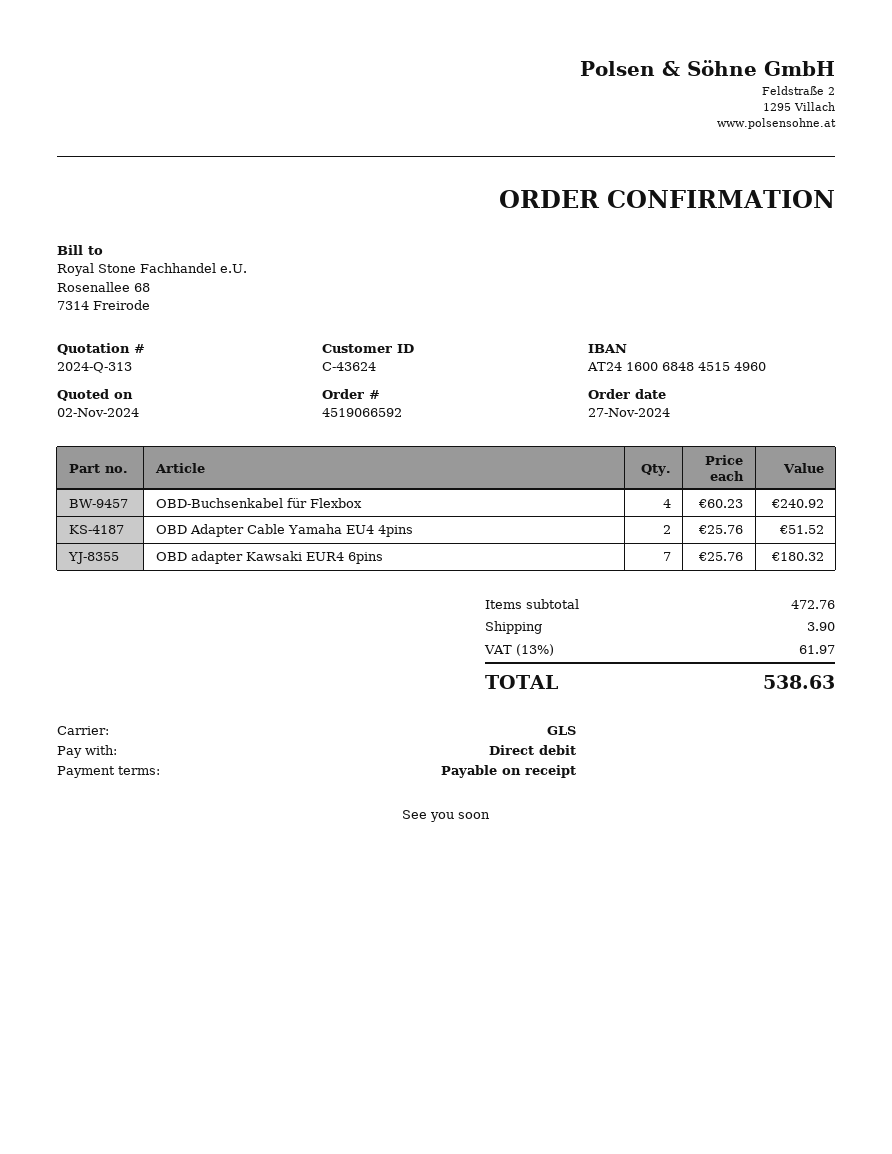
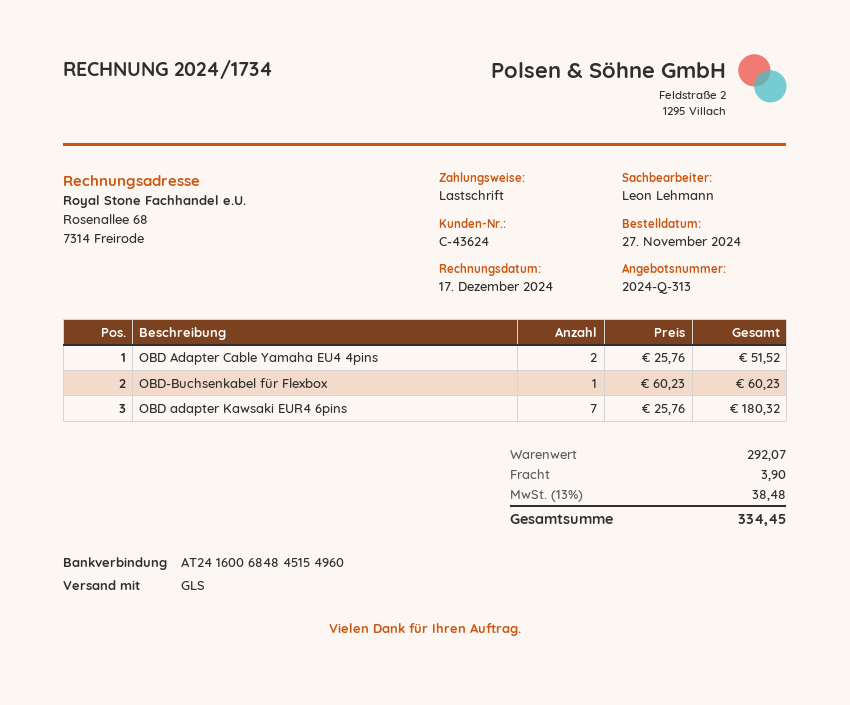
OBD-Buchsenkabel für Flexbox: 4 x 60.23 = 240.92 -> 1 x 60.23 = 60.23
subtotal: 472.76 -> 292.07
tax: 13% = 61.97 -> 13% = 38.48
total: 538.63 -> 334.45

